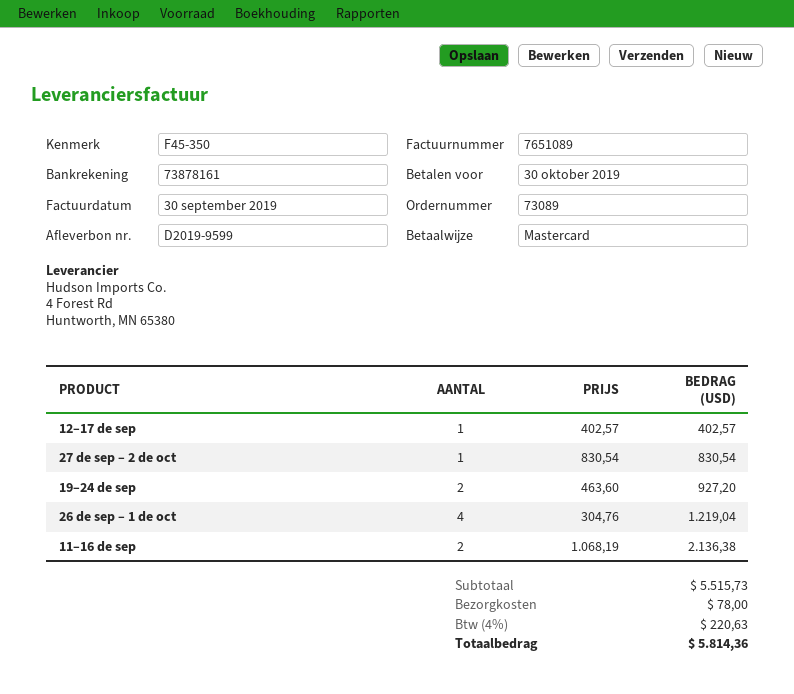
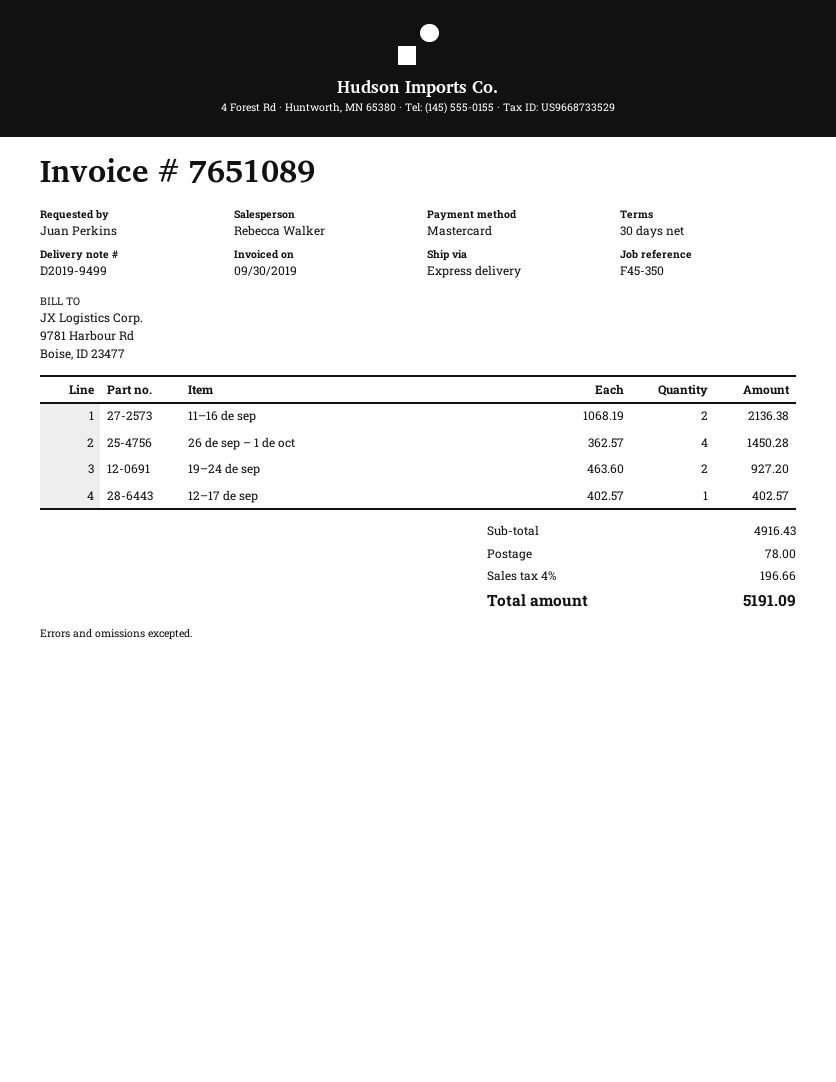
delivery note number: D2019-9599 -> D2019-9499
27 de sep – 2 de oct: 1 x 830.54 = 830.54 -> none
26 de sep – 1 de oct: 4 x 304.76 = 1219.04 -> 4 x 362.57 = 1450.28
subtotal: 5515.73 -> 4916.43
tax: 4% = 220.63 -> 4% = 196.66
total: 5814.36 -> 5191.09

